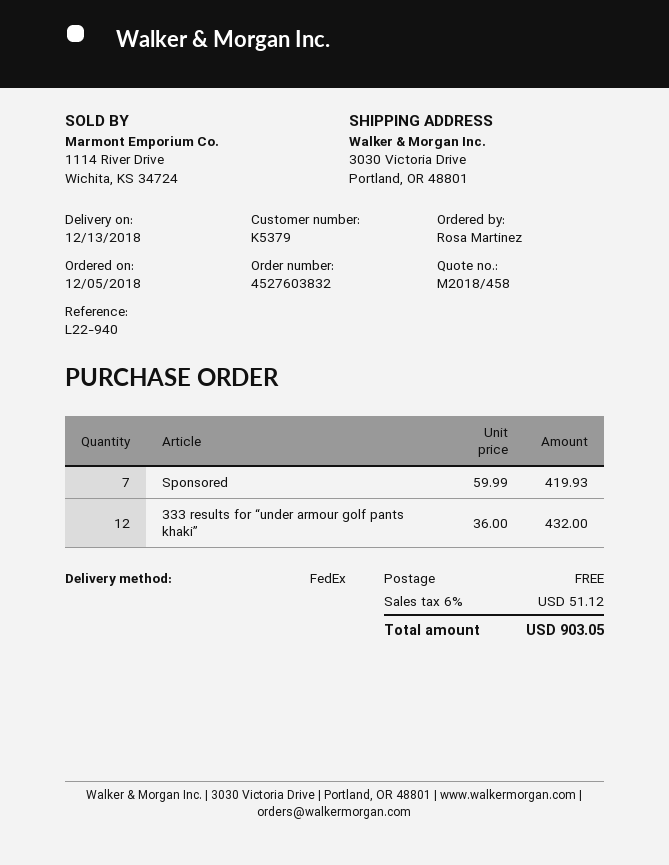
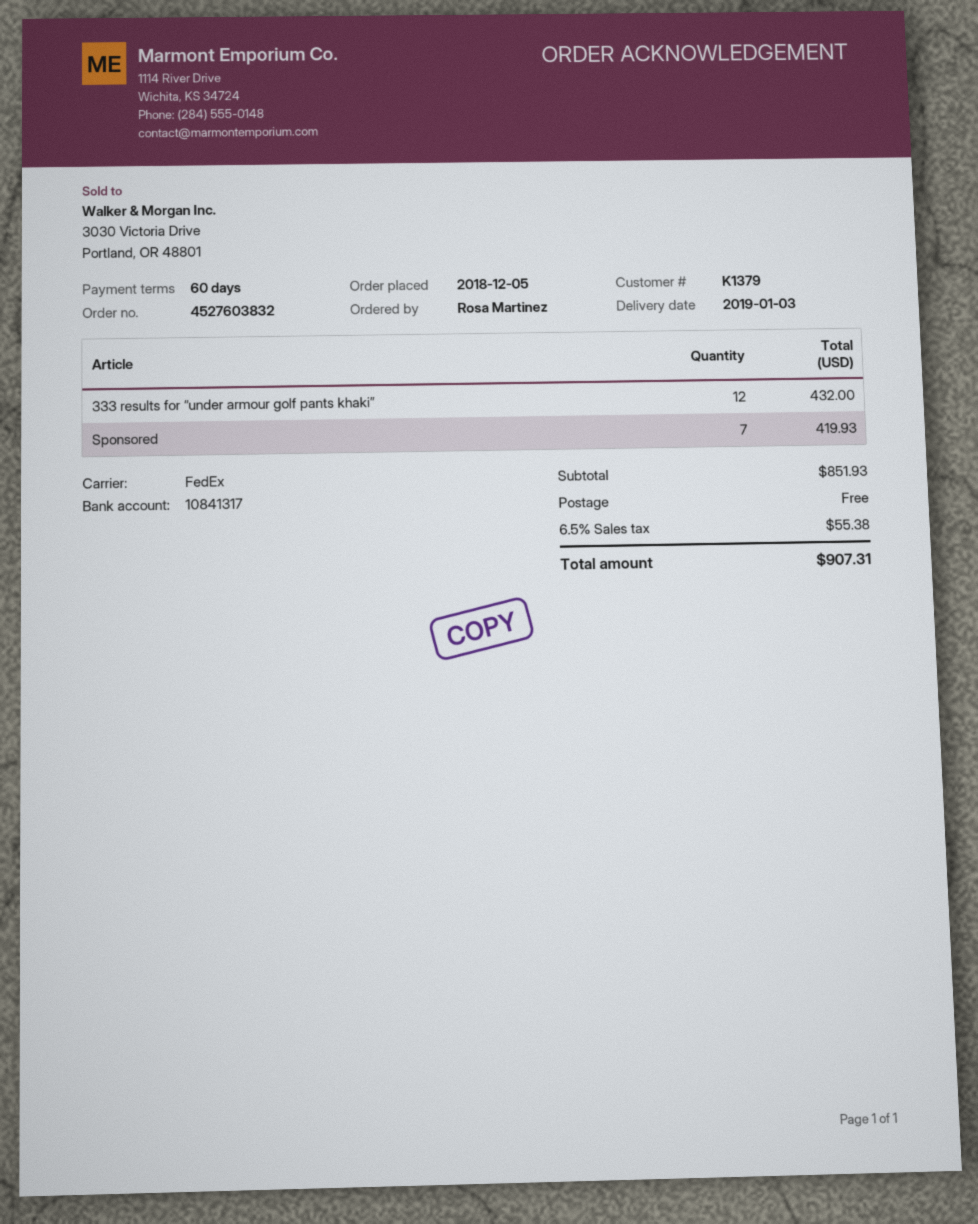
delivery date: 2018-12-13 -> 2019-01-03
customer number: K5379 -> K1379
tax: 6% = 51.12 -> 6.5% = 55.38
total: 903.05 -> 907.31

